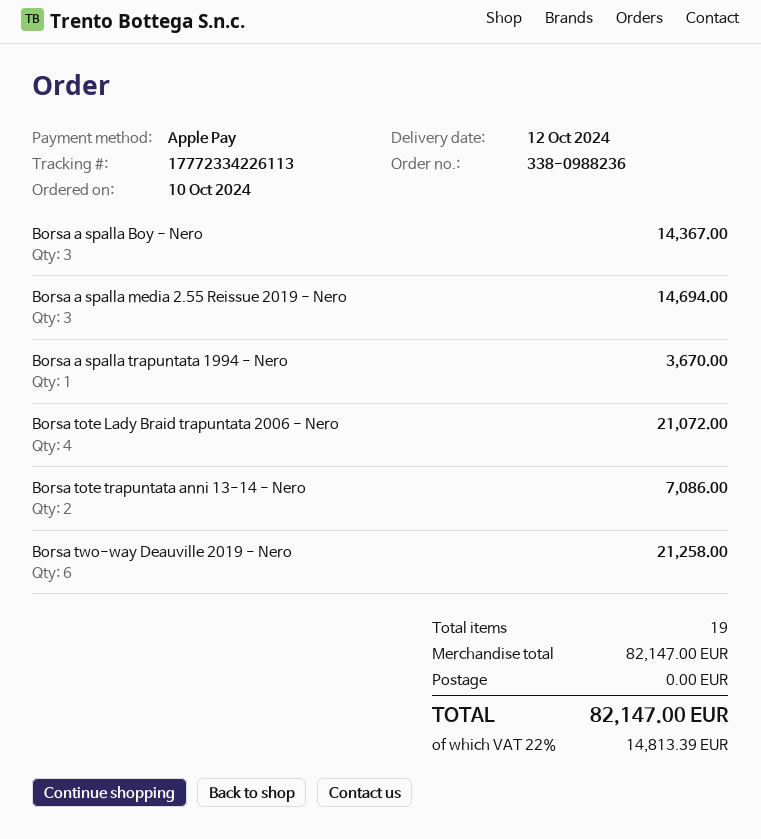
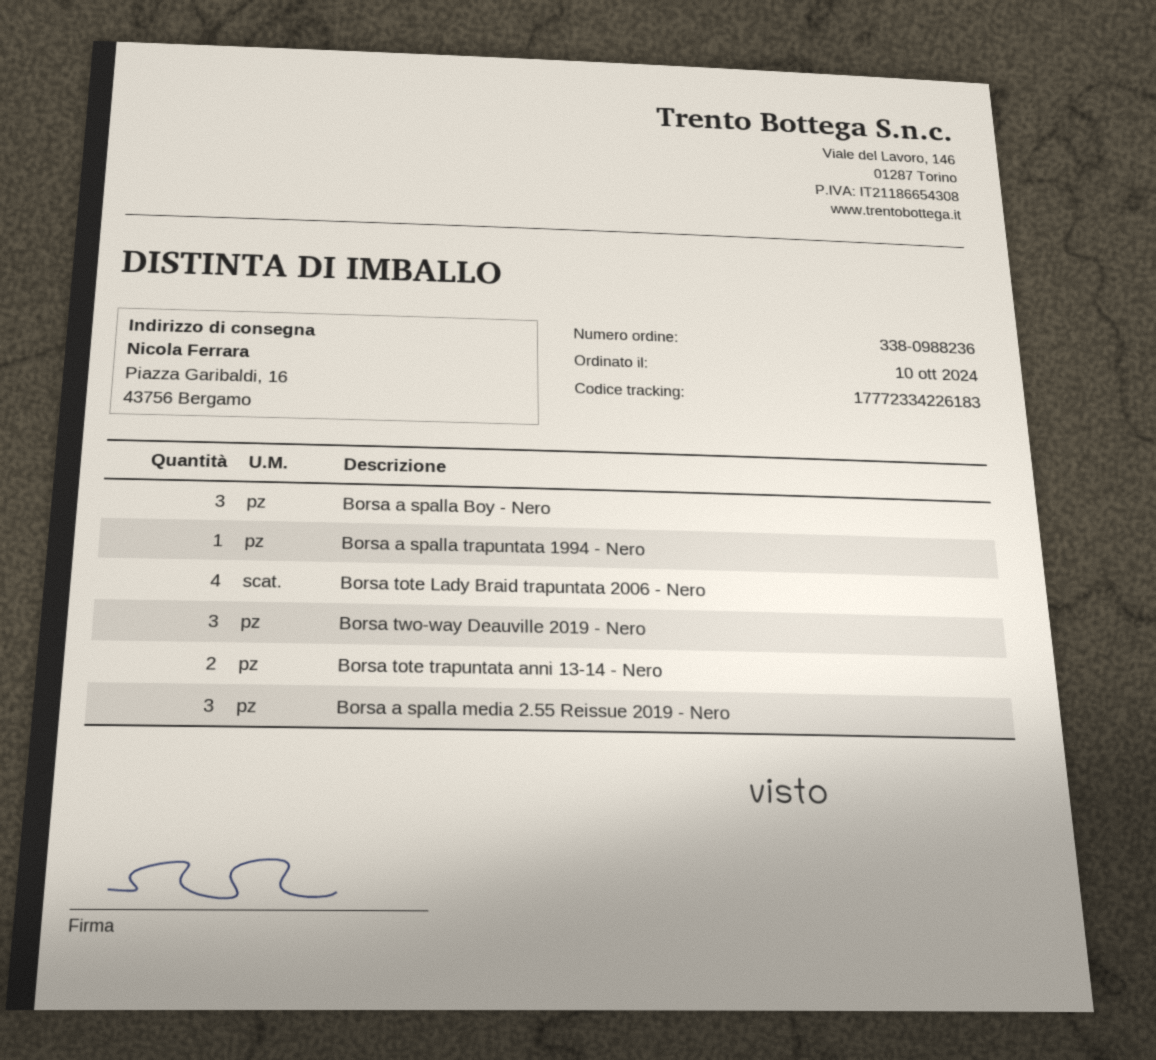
tracking number: 17772334226113 -> 17772334226183
Borsa two-way Deauville 2019 - Nero: 6 -> 3

